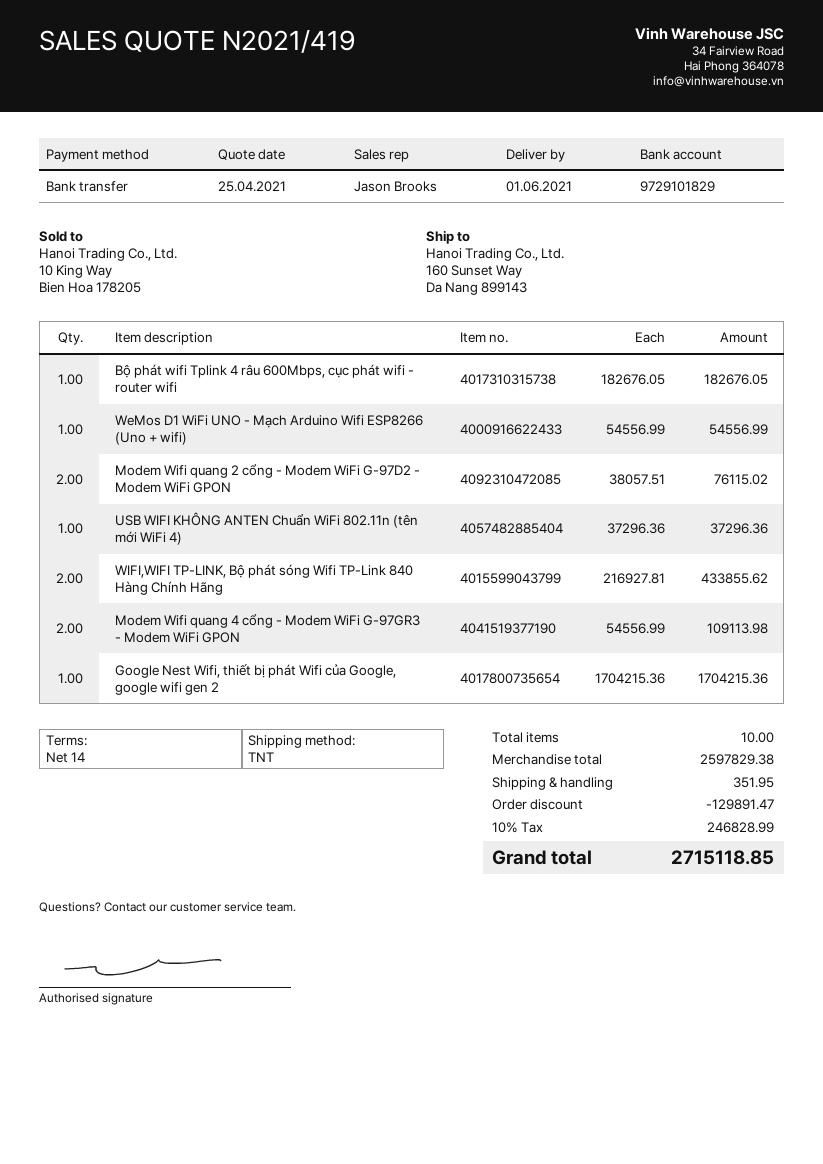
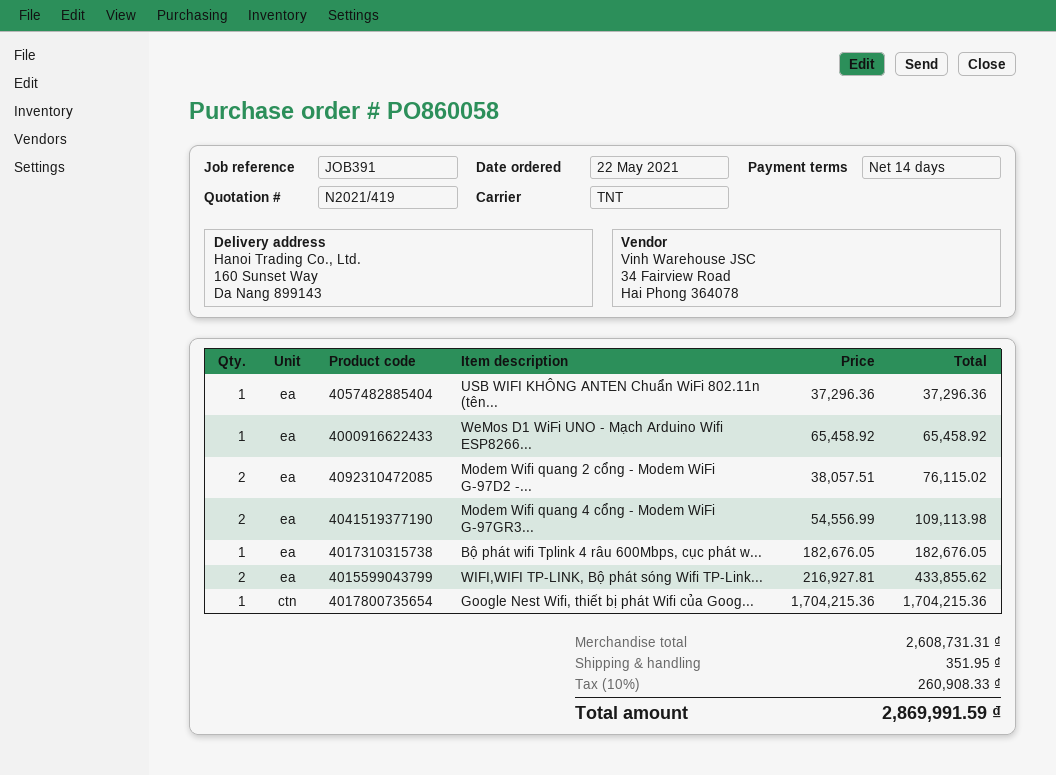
WeMos D1 WiFi UNO - Mạch Arduino Wifi ESP8266 (Uno + wifi): 1 x 54556.99 = 54556.99 -> 1 x 65458.92 = 65458.92
subtotal: 2597829.38 -> 2608731.31
discount: 129891.47 -> none
tax: 10% = 246828.99 -> 10% = 260908.33
total: 2715118.85 -> 2869991.59

